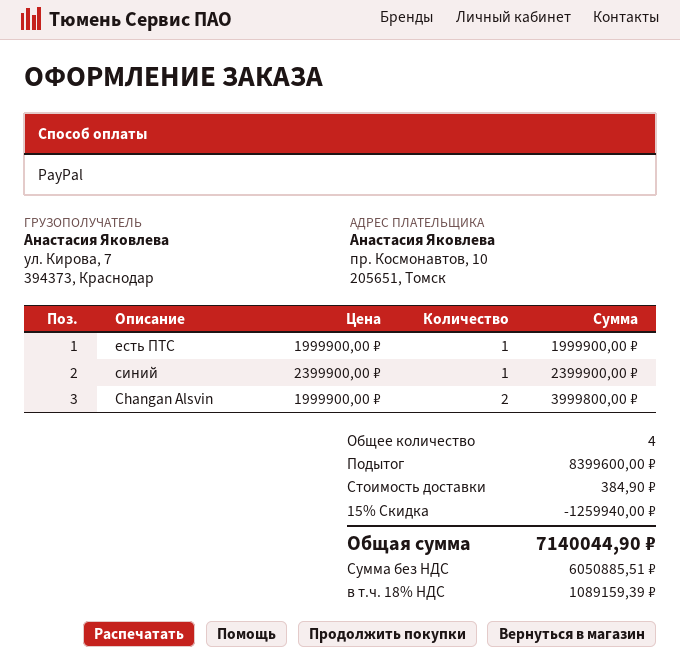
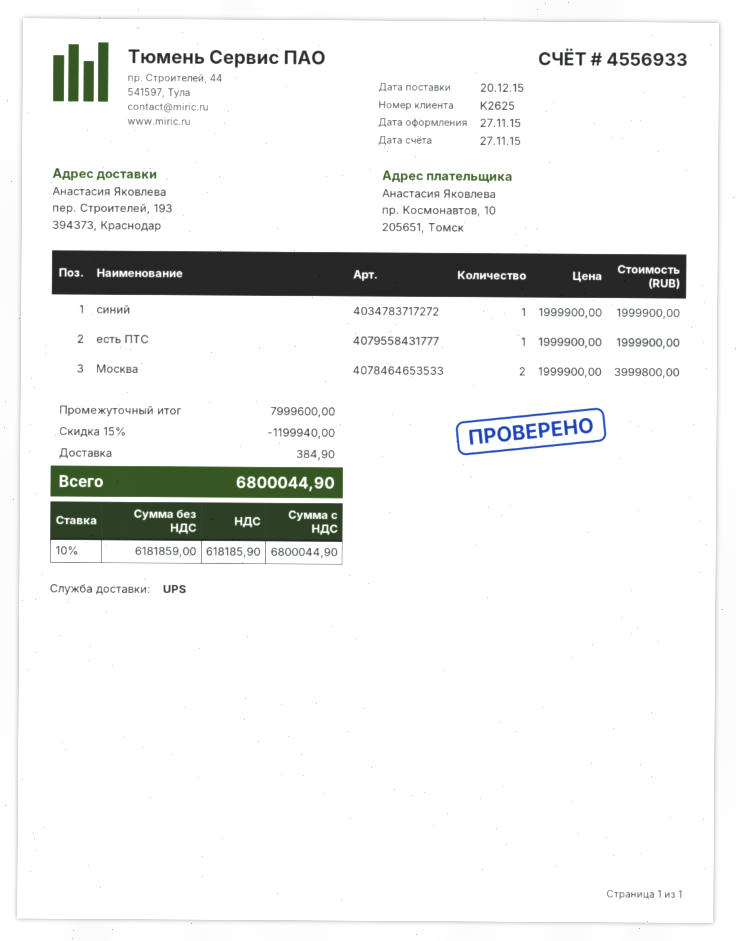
ship to: ул. Кирова, 7, 394373, Краснодар -> пер. Строителей, 193, 394373, Краснодар
синий: 1 x 2399900.00 = 2399900.00 -> 1 x 1999900.00 = 1999900.00
Changan Alsvin: 2 x 1999900.00 = 3999800.00 -> none
Москва: none -> 2 x 1999900.00 = 3999800.00
subtotal: 8399600.00 -> 7999600.00
discount: 15% = 1259940.00 -> 15% = 1199940.00
net: 6050885.51 -> 6181859.00
tax: 18% = 1089159.39 -> 10% = 618185.90
total: 7140044.90 -> 6800044.90

